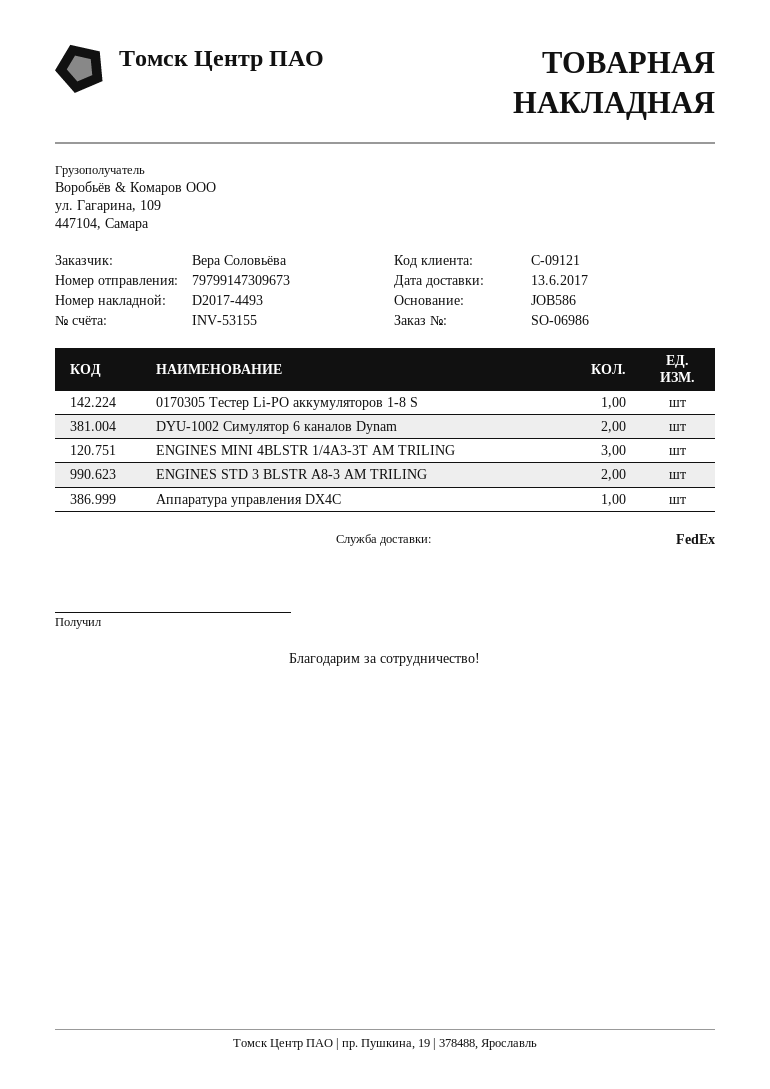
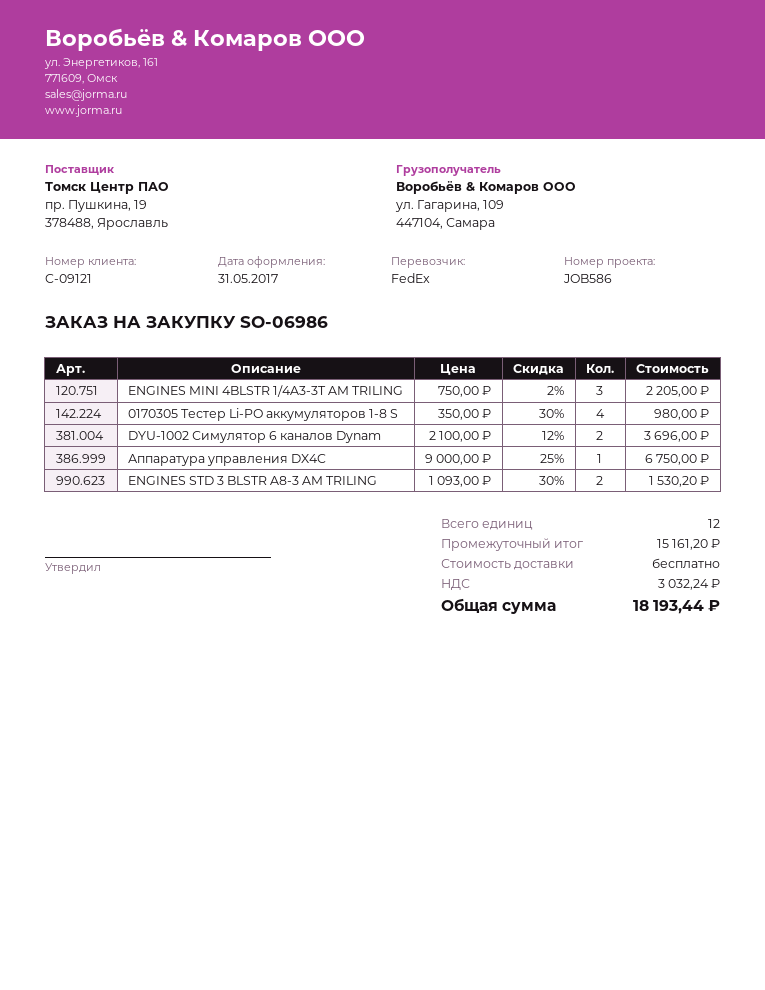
0170305 Тестер Li-PO аккумуляторов 1-8 S: 1 -> 4

